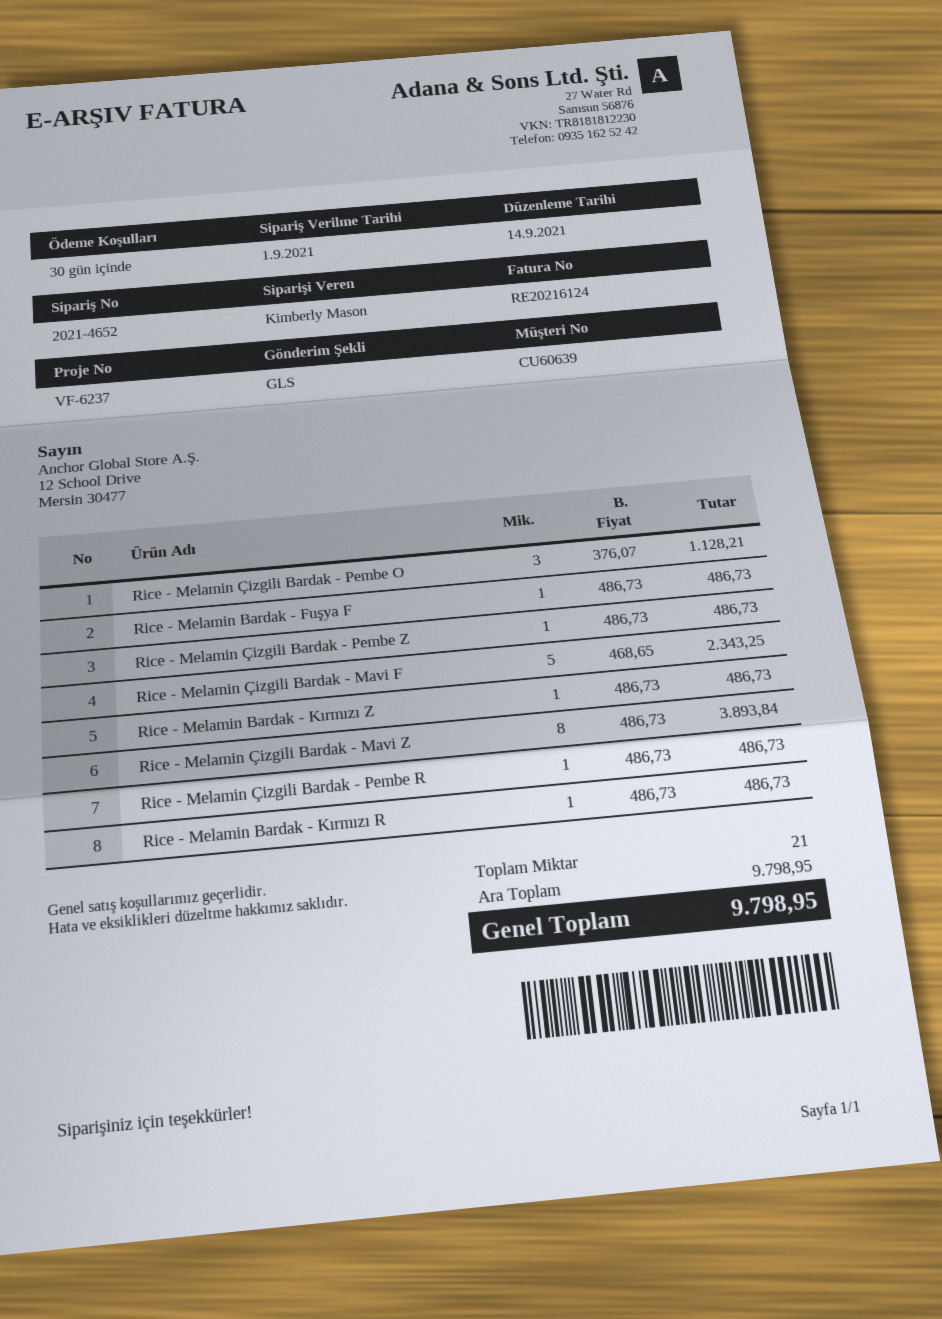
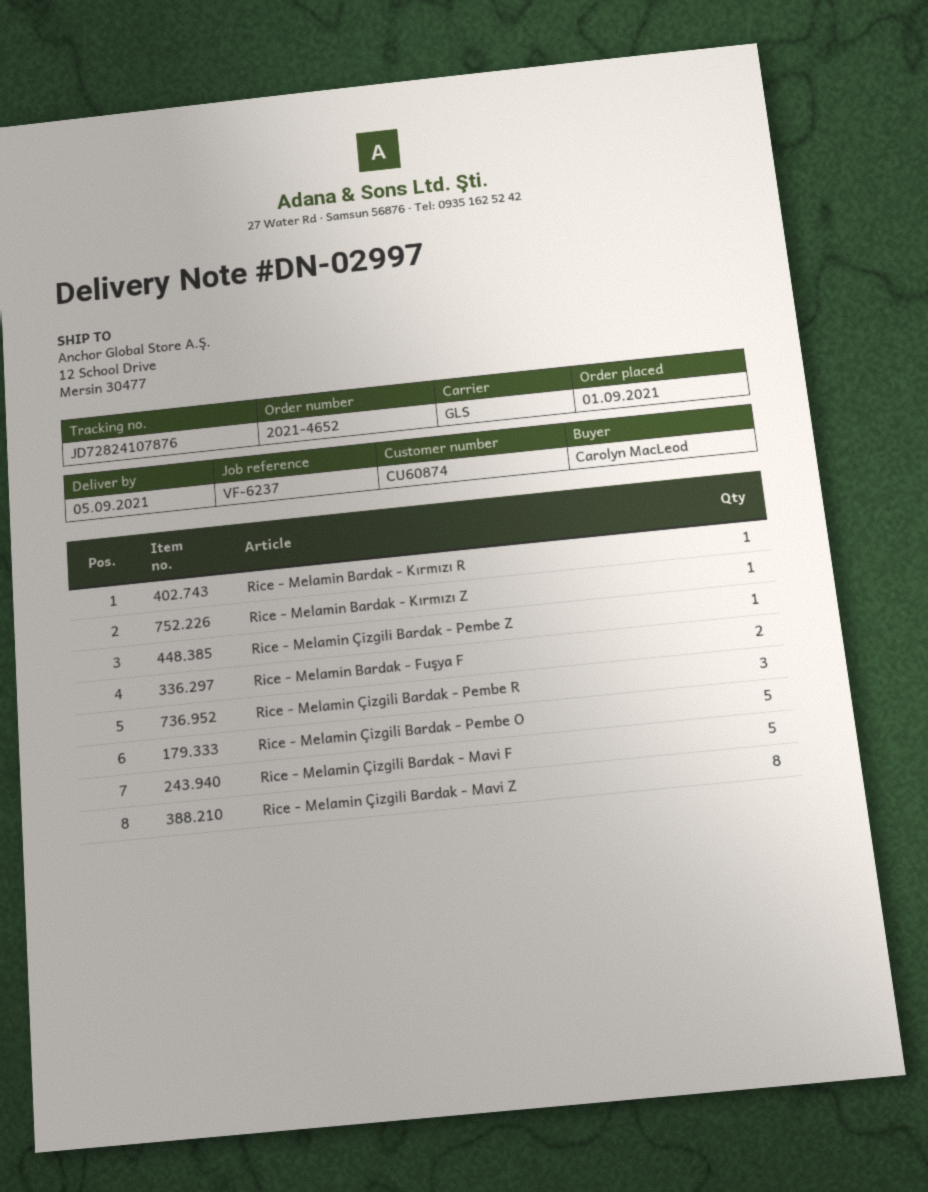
customer number: CU60639 -> CU60874
ordered by: Kimberly Mason -> Carolyn MacLeod
Rice - Melamin Çizgili Bardak - Pembe O: 3 -> 5
Rice - Melamin Bardak - Fuşya F: 1 -> 2
Rice - Melamin Çizgili Bardak - Pembe R: 1 -> 3

